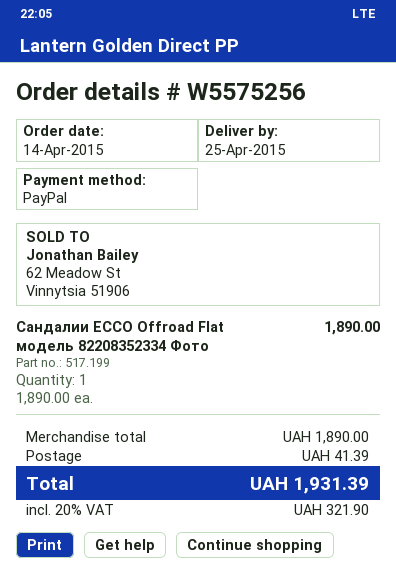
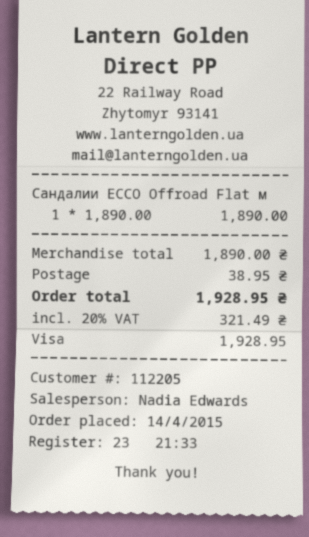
payment method: PayPal -> Visa
shipping: 41.39 -> 38.95
tax: 20% = 321.90 -> 20% = 321.49
total: 1931.39 -> 1928.95

